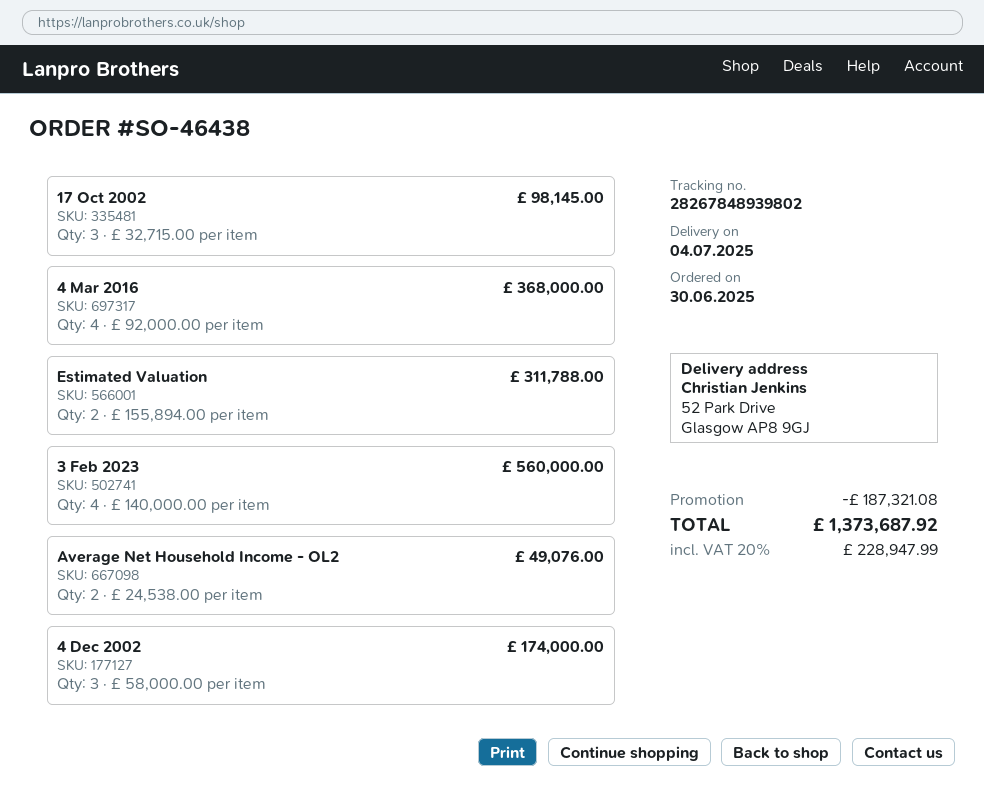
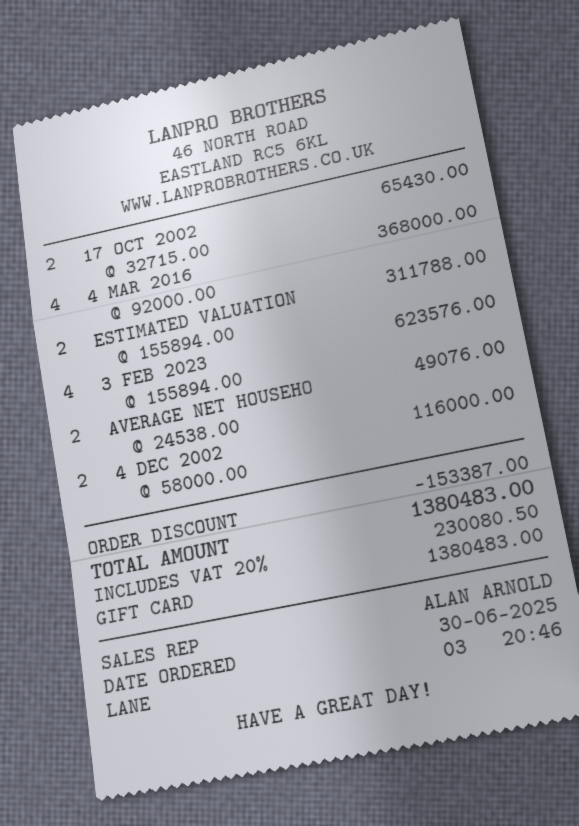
17 Oct 2002: 3 x 32715.00 = 98145.00 -> 2 x 32715.00 = 65430.00
3 Feb 2023: 4 x 140000.00 = 560000.00 -> 4 x 155894.00 = 623576.00
4 Dec 2002: 3 x 58000.00 = 174000.00 -> 2 x 58000.00 = 116000.00
discount: 187321.08 -> 153387.00
tax: 20% = 228947.99 -> 20% = 230080.50
total: 1373687.92 -> 1380483.00

